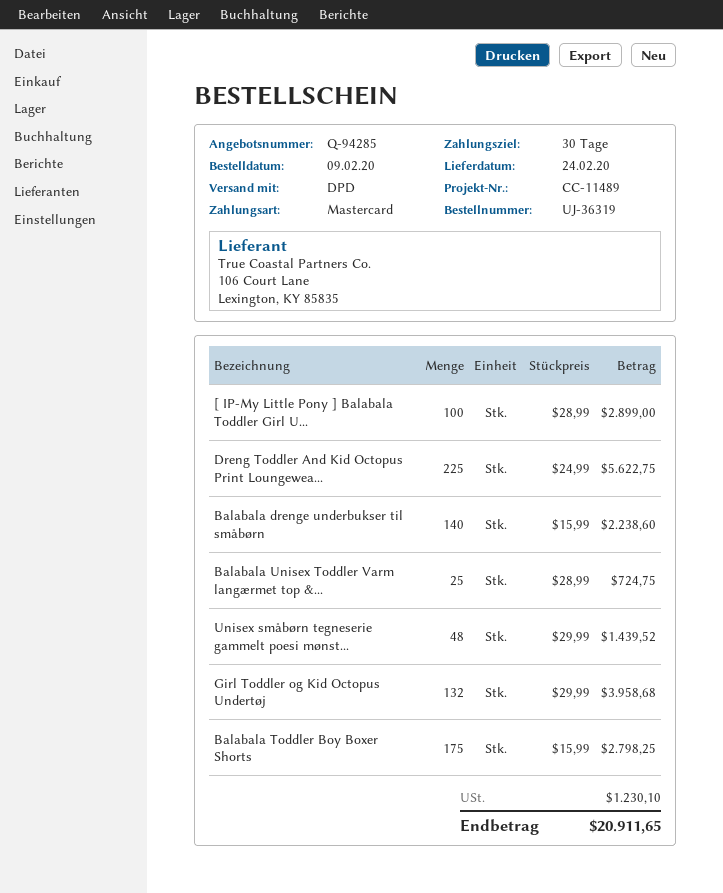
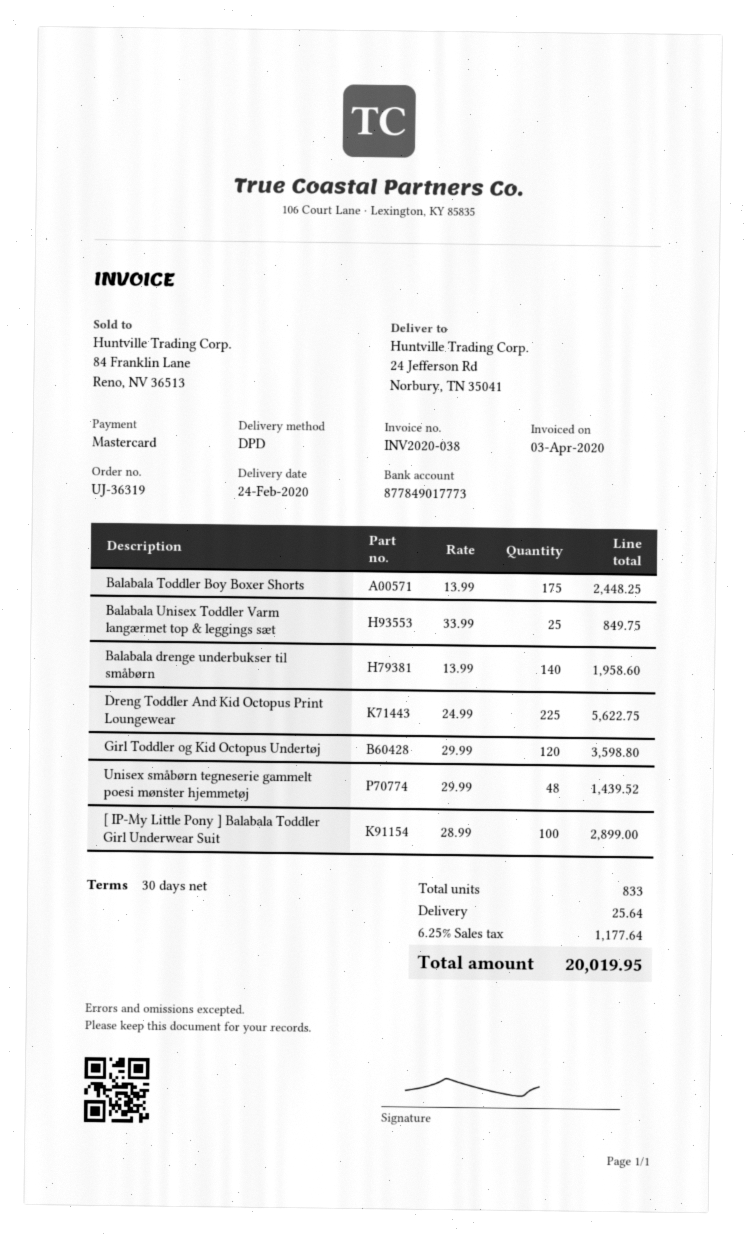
Balabala drenge underbukser til småbørn: 140 x 15.99 = 2238.60 -> 140 x 13.99 = 1958.60
Balabala Unisex Toddler Varm langærmet top &...: 25 x 28.99 = 724.75 -> 25 x 33.99 = 849.75
Girl Toddler og Kid Octopus Undertøj: 132 x 29.99 = 3958.68 -> 120 x 29.99 = 3598.80
Balabala Toddler Boy Boxer Shorts: 175 x 15.99 = 2798.25 -> 175 x 13.99 = 2448.25
shipping: none -> 25.64
tax: 1230.10 -> 1177.64
total: 20911.65 -> 20019.95

